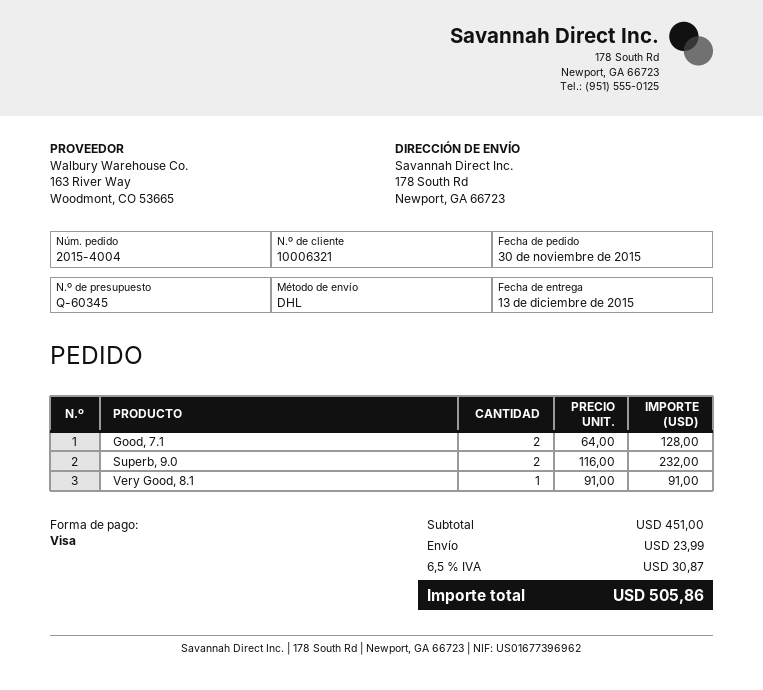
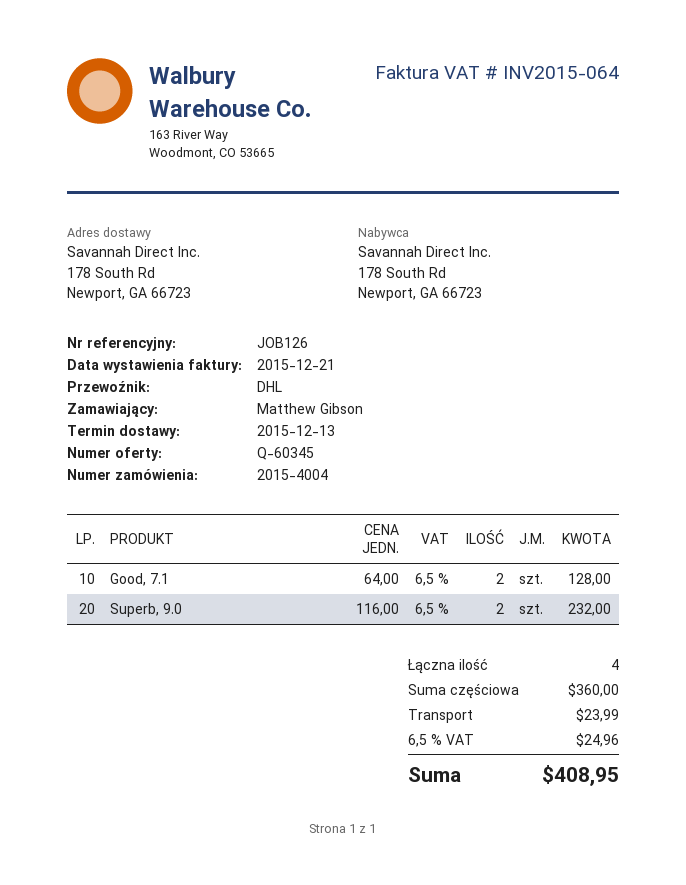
Very Good, 8.1: 1 x 91.00 = 91.00 -> none
subtotal: 451.00 -> 360.00
tax: 6.5% = 30.87 -> 6.5% = 24.96
total: 505.86 -> 408.95

